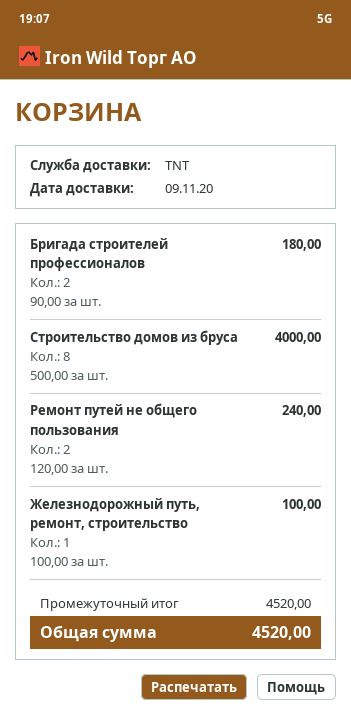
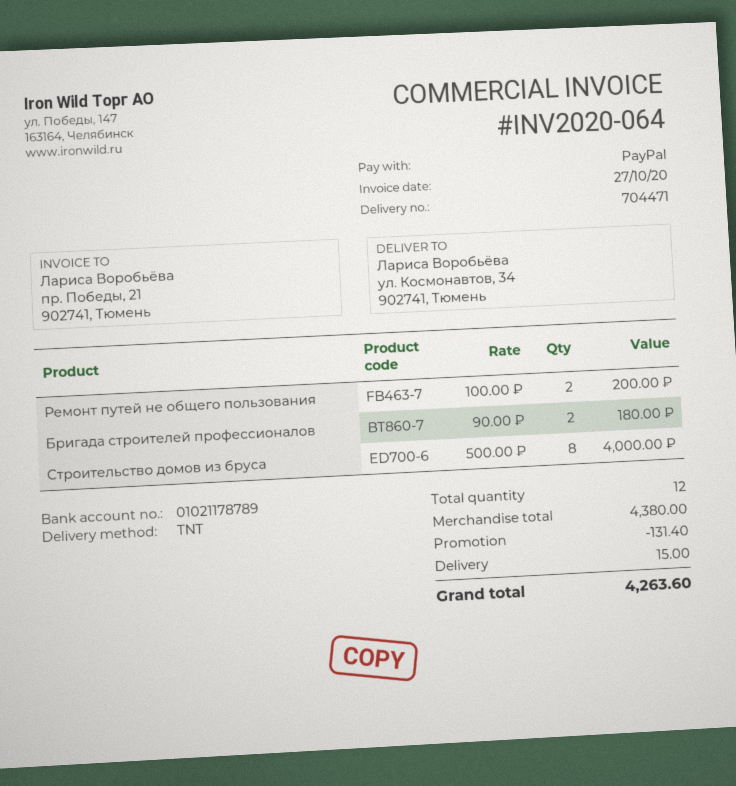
Ремонт путей не общего пользования: 2 x 120.00 = 240.00 -> 2 x 100.00 = 200.00
Железнодорожный путь, ремонт, строительство: 1 x 100.00 = 100.00 -> none
subtotal: 4520.00 -> 4380.00
discount: none -> 131.40
shipping: none -> 15.00
total: 4520.00 -> 4263.60

